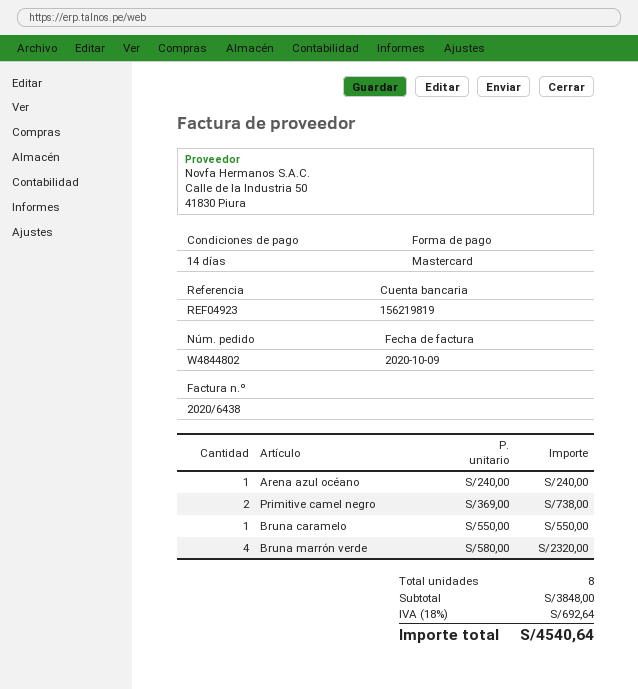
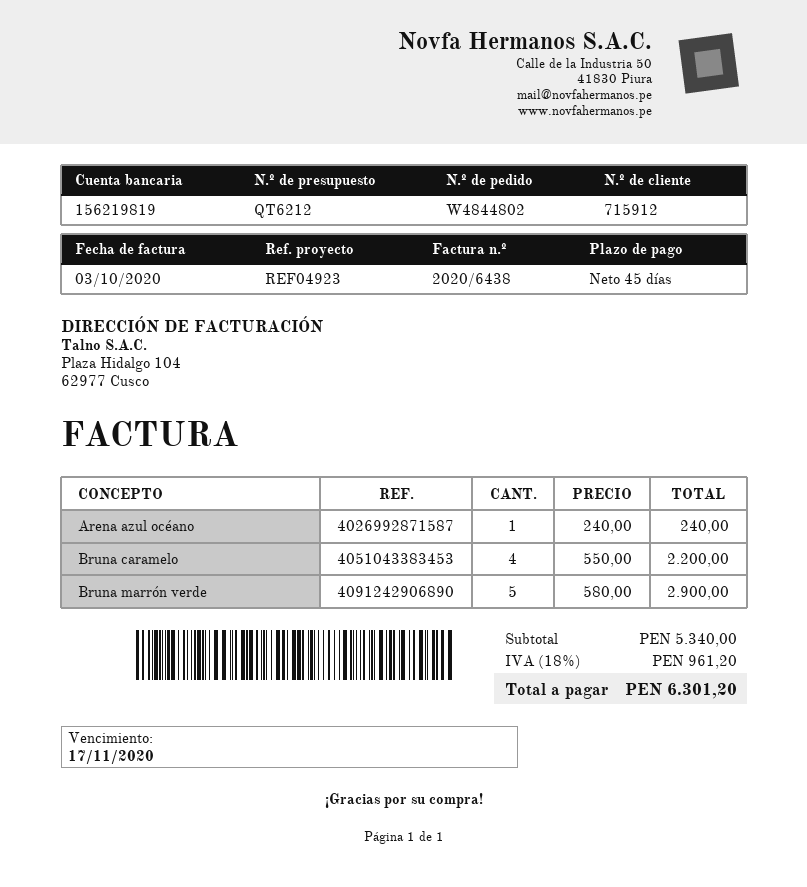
invoice date: 2020-10-09 -> 2020-10-03
payment terms: 14 days -> 45 days
Primitive camel negro: 2 x 369.00 = 738.00 -> none
Bruna caramelo: 1 x 550.00 = 550.00 -> 4 x 550.00 = 2200.00
Bruna marrón verde: 4 x 580.00 = 2320.00 -> 5 x 580.00 = 2900.00
subtotal: 3848.00 -> 5340.00
tax: 18% = 692.64 -> 18% = 961.20
total: 4540.64 -> 6301.20

